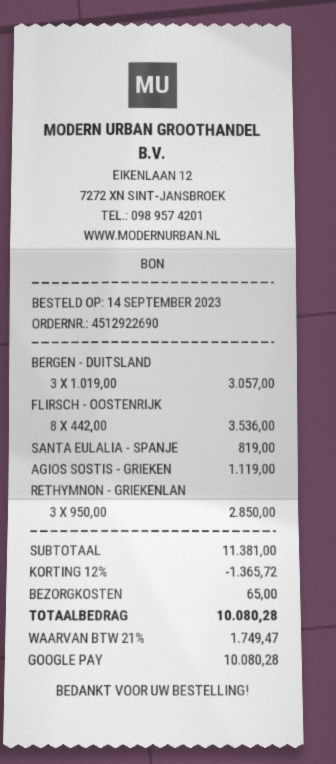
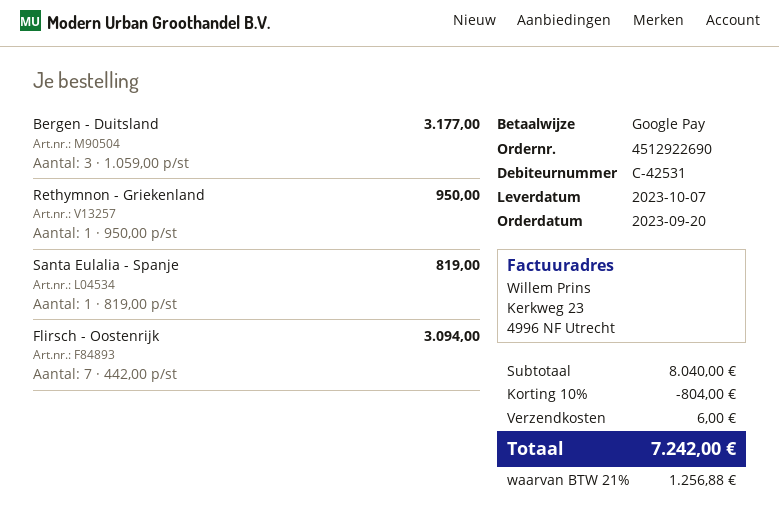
order date: 2023-09-14 -> 2023-09-20
BERGEN - DUITSLAND: 3 x 1019.00 = 3057.00 -> 3 x 1059.00 = 3177.00
FLIRSCH - OOSTENRIJK: 8 x 442.00 = 3536.00 -> 7 x 442.00 = 3094.00
AGIOS SOSTIS - GRIEKEN: 1 x 1119.00 = 1119.00 -> none
RETHYMNON - GRIEKENLAN: 3 x 950.00 = 2850.00 -> 1 x 950.00 = 950.00
subtotal: 11381.00 -> 8040.00
discount: 12% = 1365.72 -> 10% = 804.00
shipping: 65.00 -> 6.00
tax: 21% = 1749.47 -> 21% = 1256.88
total: 10080.28 -> 7242.00

